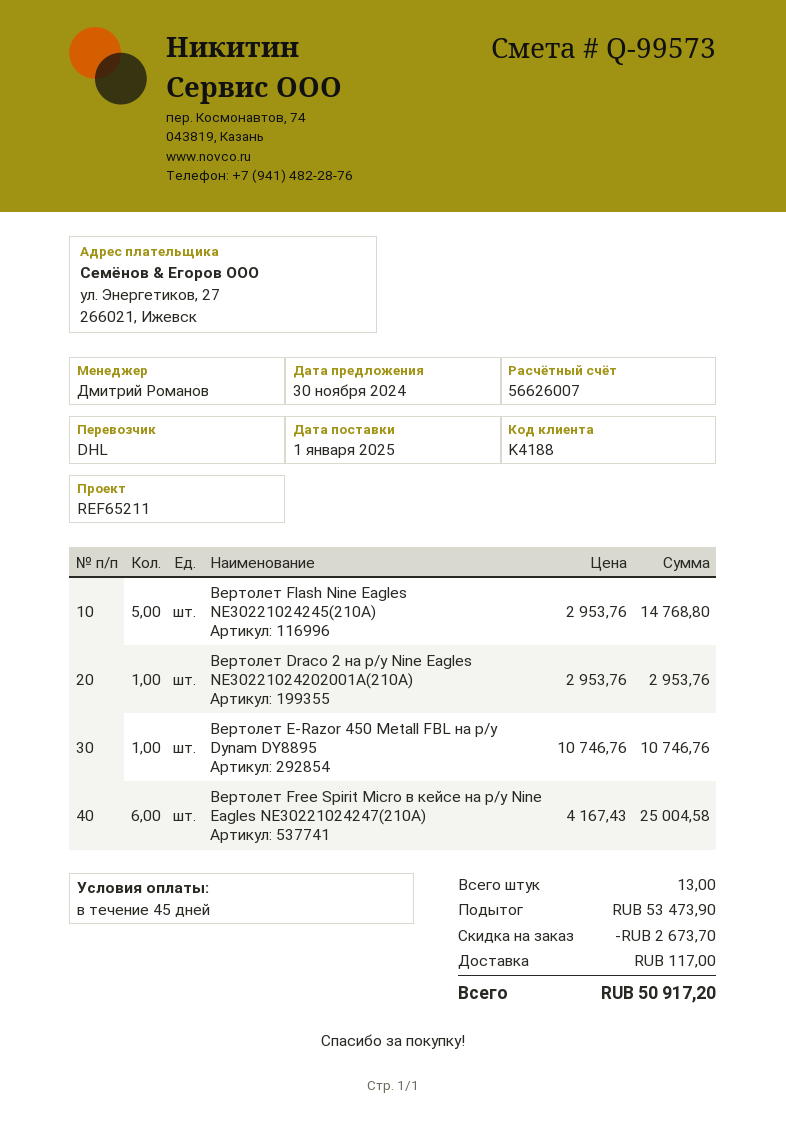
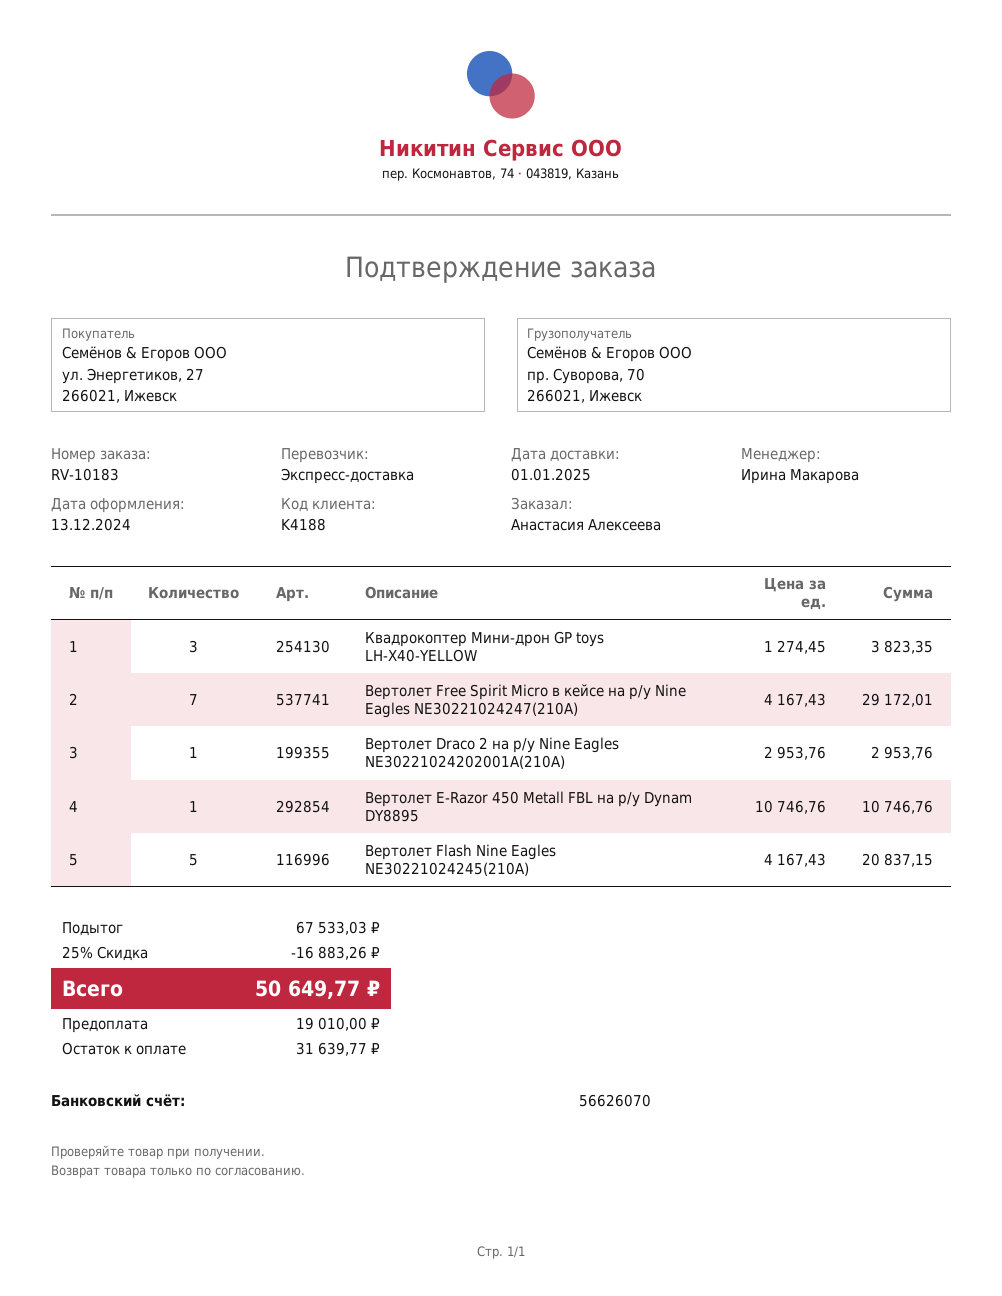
sales rep: Дмитрий Романов -> Ирина Макарова
bank account: 56626007 -> 56626070
shipping method: DHL -> express
Вертолет Flash Nine Eagles NE30221024245(210A): 5 x 2953.76 = 14768.80 -> 5 x 4167.43 = 20837.15
Вертолет Free Spirit Micro в кейсе на р/у Nine Eagles NE30221024247(210A): 6 x 4167.43 = 25004.58 -> 7 x 4167.43 = 29172.01
Квадрокоптер Мини-дрон GP toys LH-X40-YELLOW: none -> 3 x 1274.45 = 3823.35
subtotal: 53473.90 -> 67533.03
discount: 2673.70 -> 16883.26
shipping: 117.00 -> none
total: 50917.20 -> 50649.77

